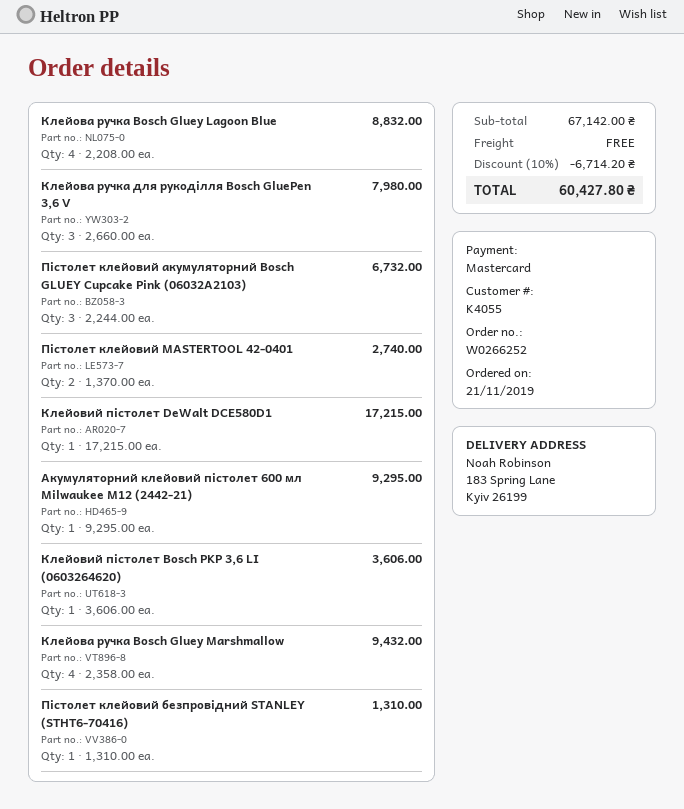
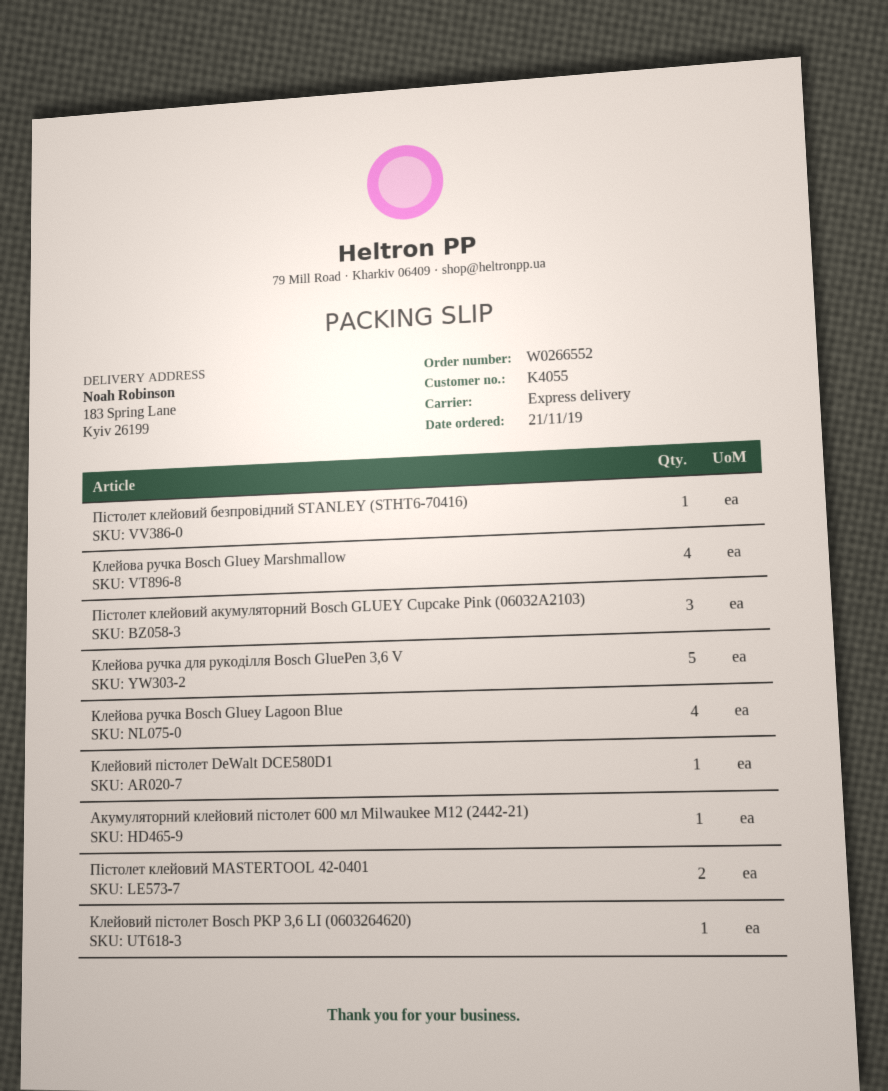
order number: W0266252 -> W0266552
Клейова ручка для рукоділля Bosch GluePen 3,6 V: 3 -> 5

